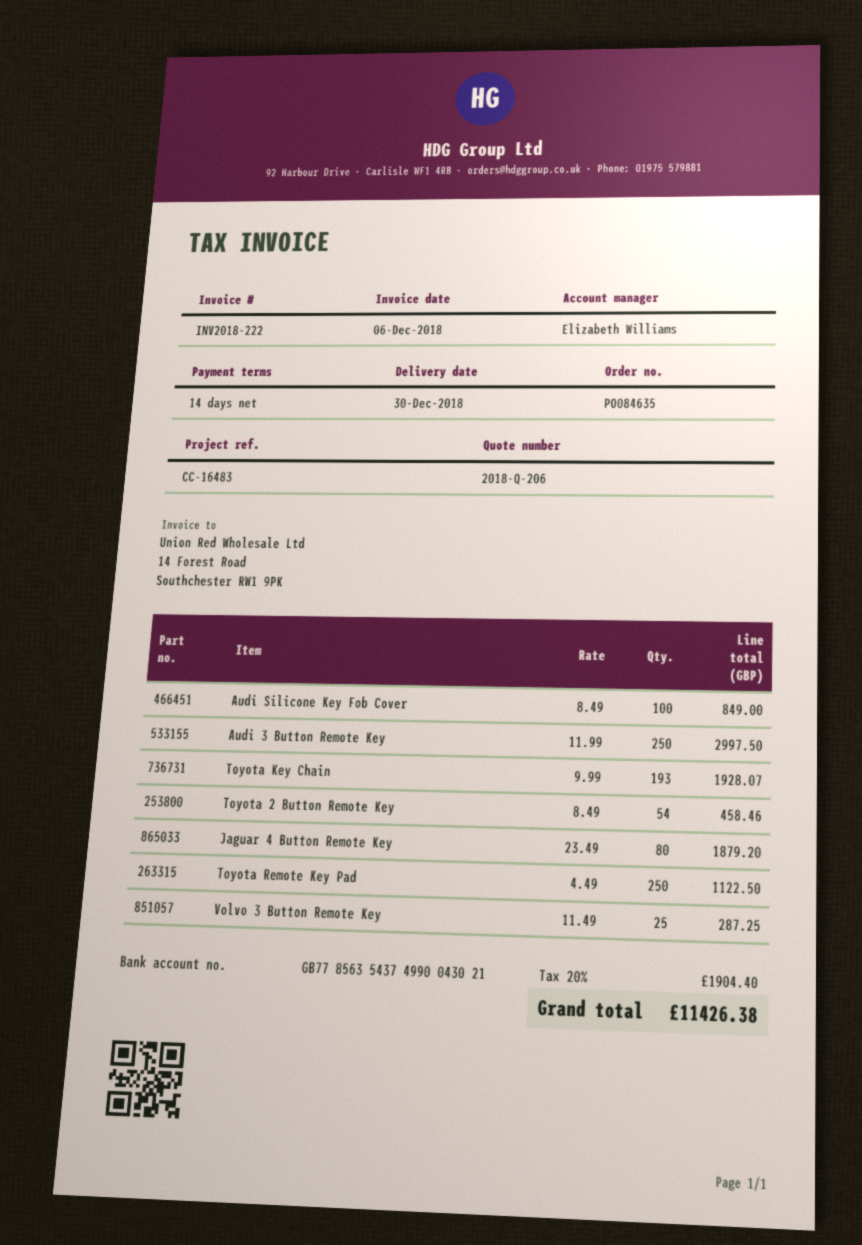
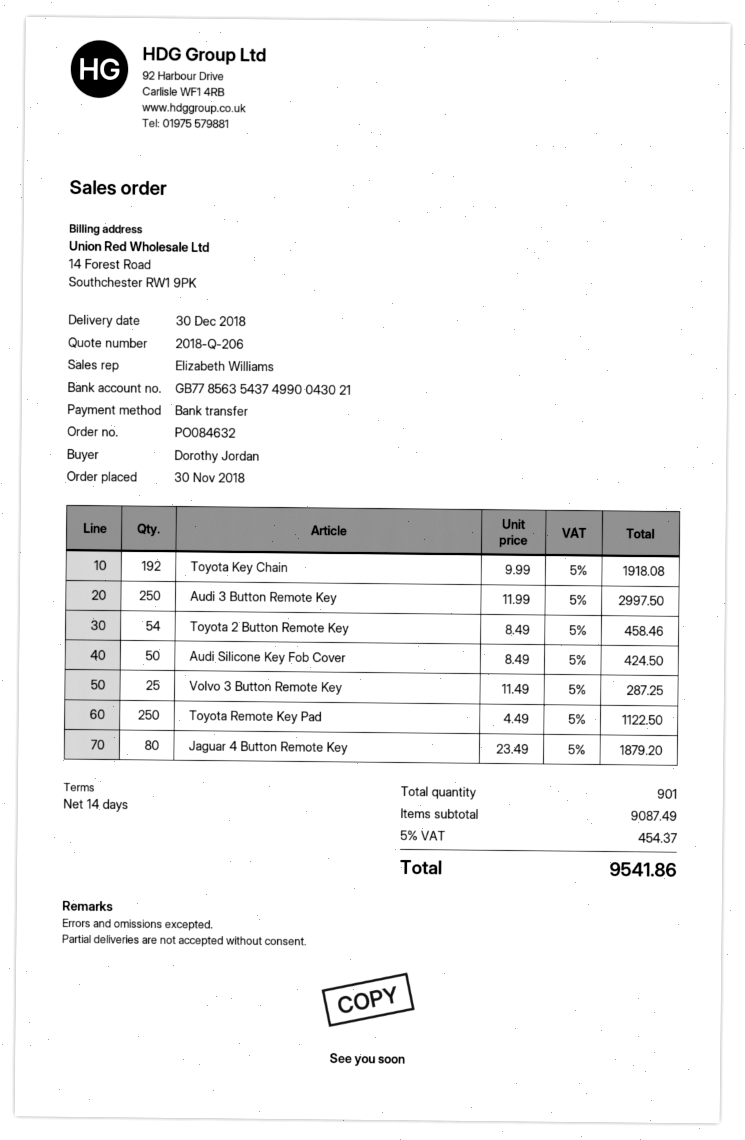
order number: PO084635 -> PO084632
Audi Silicone Key Fob Cover: 100 x 8.49 = 849.00 -> 50 x 8.49 = 424.50
Toyota Key Chain: 193 x 9.99 = 1928.07 -> 192 x 9.99 = 1918.08
tax: 20% = 1904.40 -> 5% = 454.37
total: 11426.38 -> 9541.86

